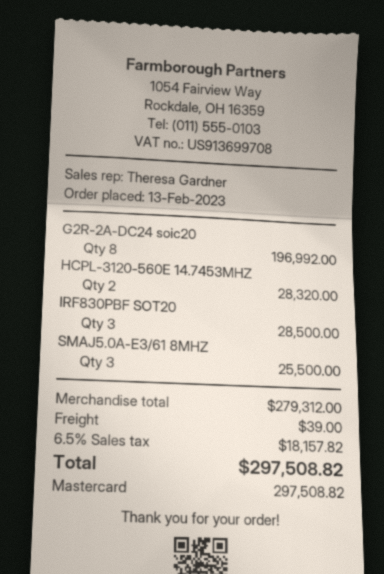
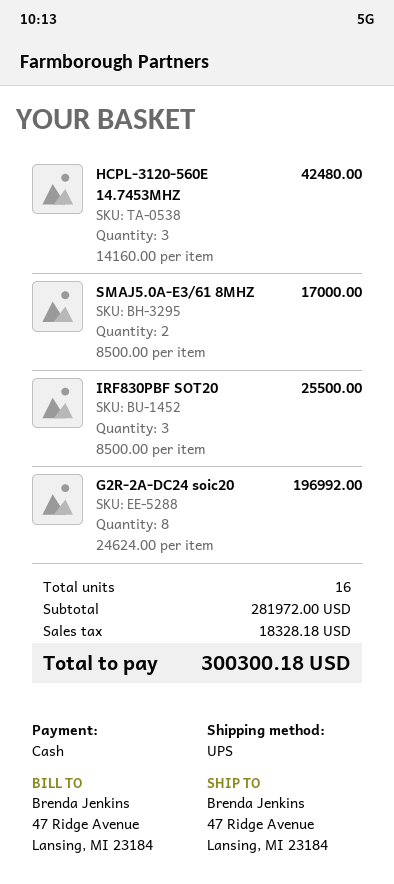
payment method: Mastercard -> cash
HCPL-3120-560E 14.7453MHZ: 2 for 28320.00 -> 3 for 42480.00
IRF830PBF SOT20: 3 for 28500.00 -> 3 for 25500.00
SMAJ5.0A-E3/61 8MHZ: 3 for 25500.00 -> 2 for 17000.00
subtotal: 279312.00 -> 281972.00
shipping: 39.00 -> none
tax: 18157.82 -> 18328.18
total: 297508.82 -> 300300.18

